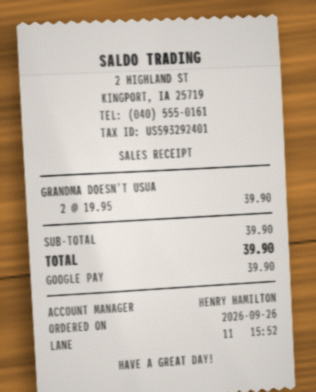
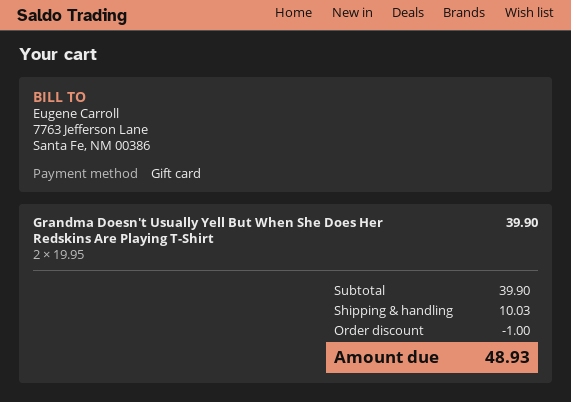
payment method: Google Pay -> gift card
discount: none -> 1.00
shipping: none -> 10.03
total: 39.90 -> 48.93

